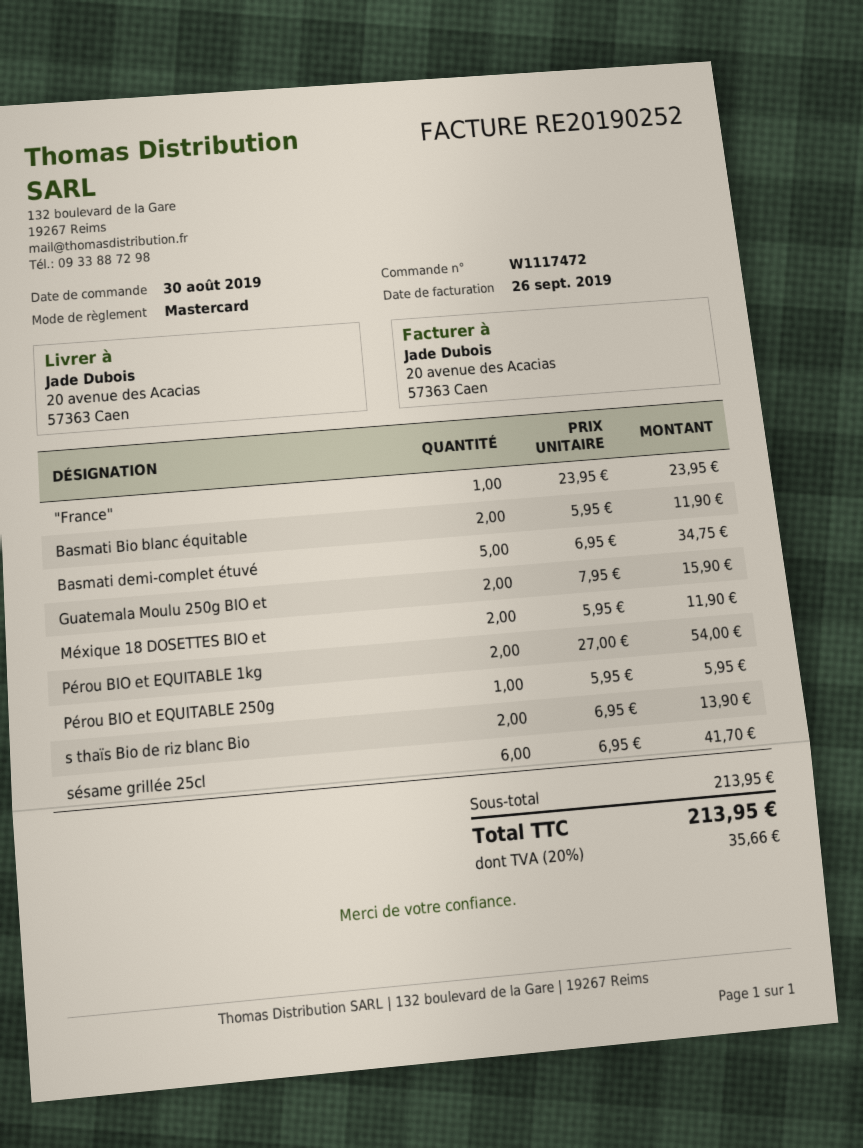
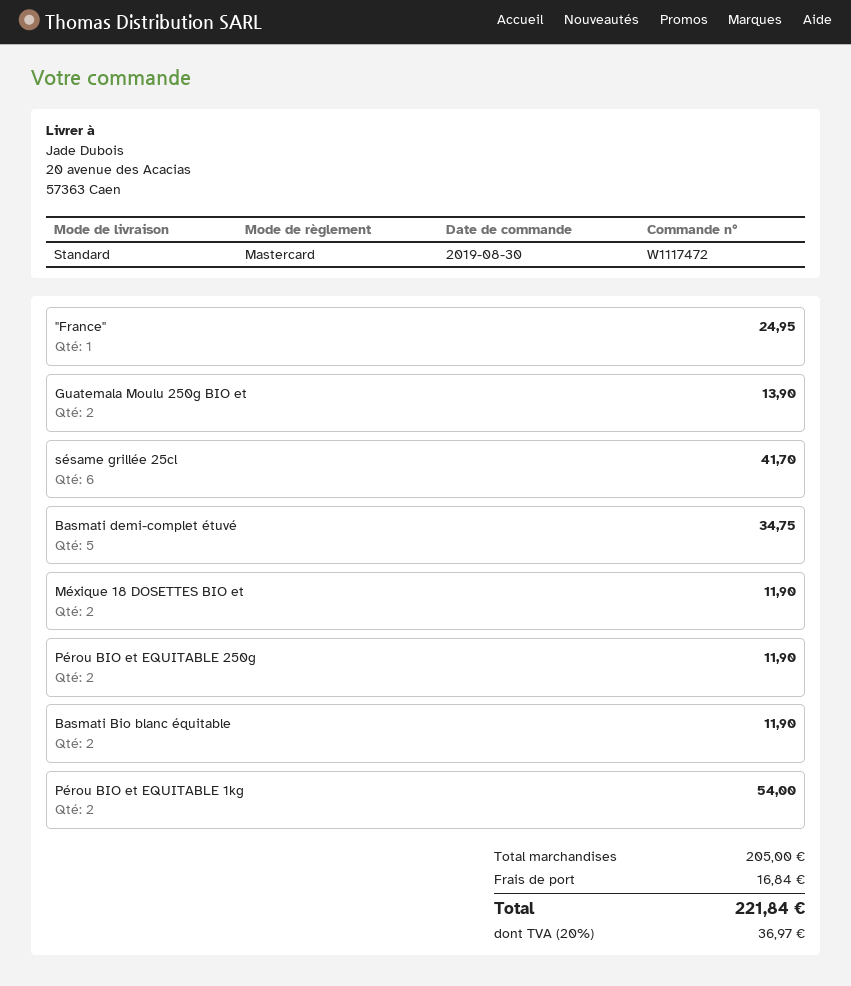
"France": 1 for 23.95 -> 1 for 24.95
Guatemala Moulu 250g BIO et: 2 for 15.90 -> 2 for 13.90
Pérou BIO et EQUITABLE 250g: 1 for 5.95 -> 2 for 11.90
s thaïs Bio de riz blanc Bio: 2 for 13.90 -> none
subtotal: 213.95 -> 205.00
shipping: none -> 16.84
tax: 20% = 35.66 -> 20% = 36.97
total: 213.95 -> 221.84

